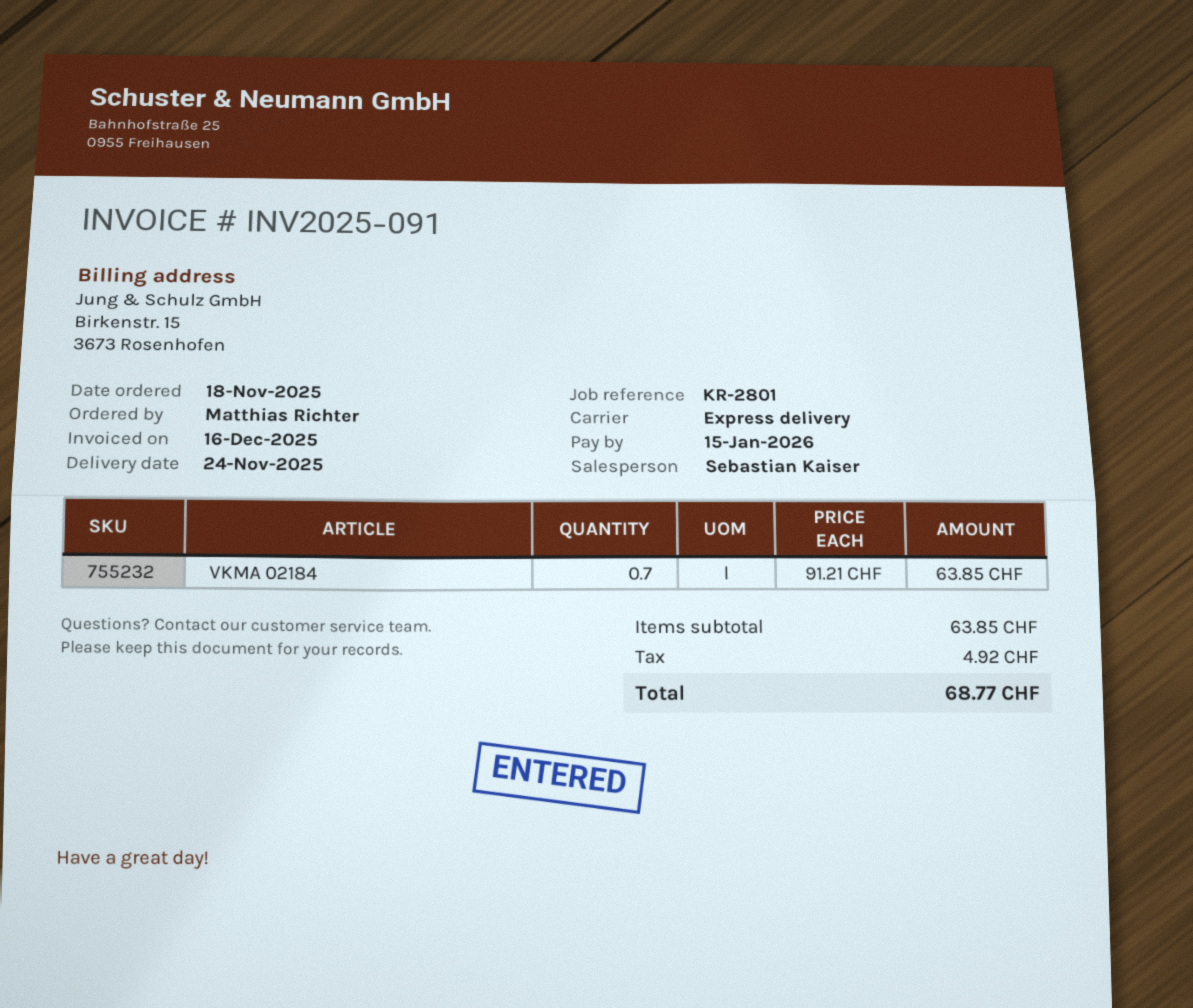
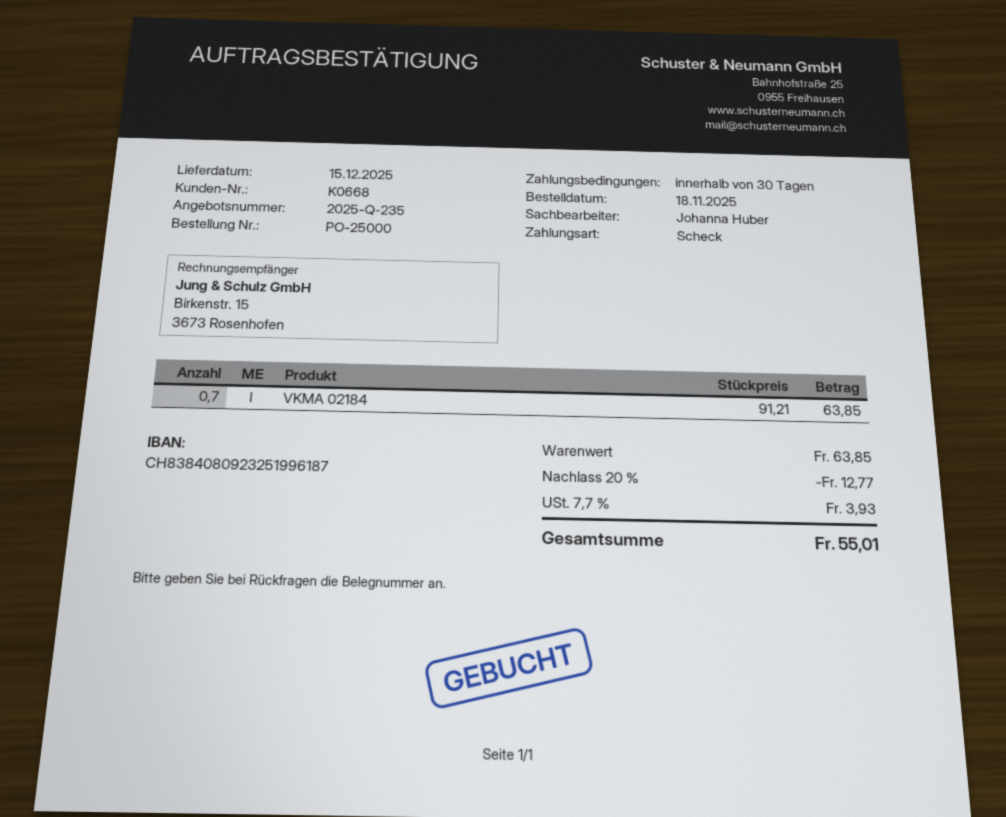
delivery date: 2025-11-24 -> 2025-12-15
sales rep: Sebastian Kaiser -> Johanna Huber
discount: none -> 20% = 12.77
tax: 4.92 -> 3.93
total: 68.77 -> 55.01

